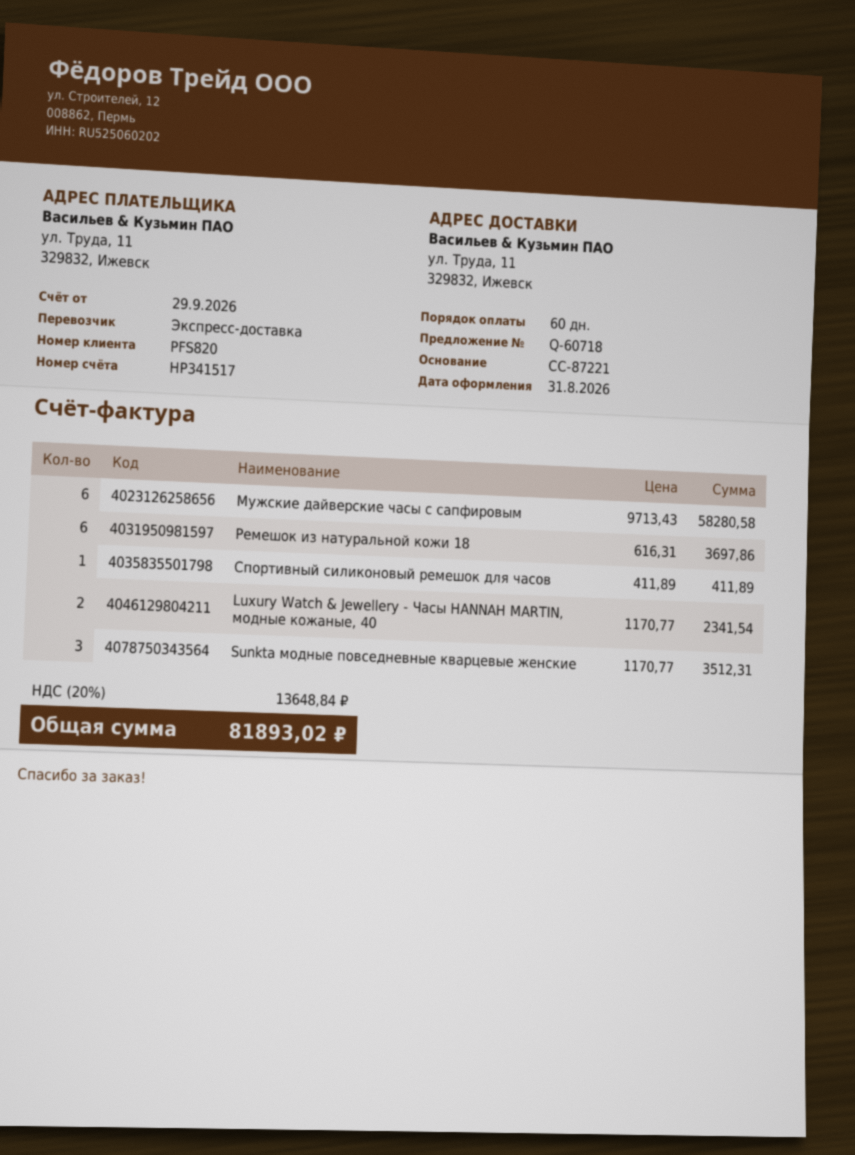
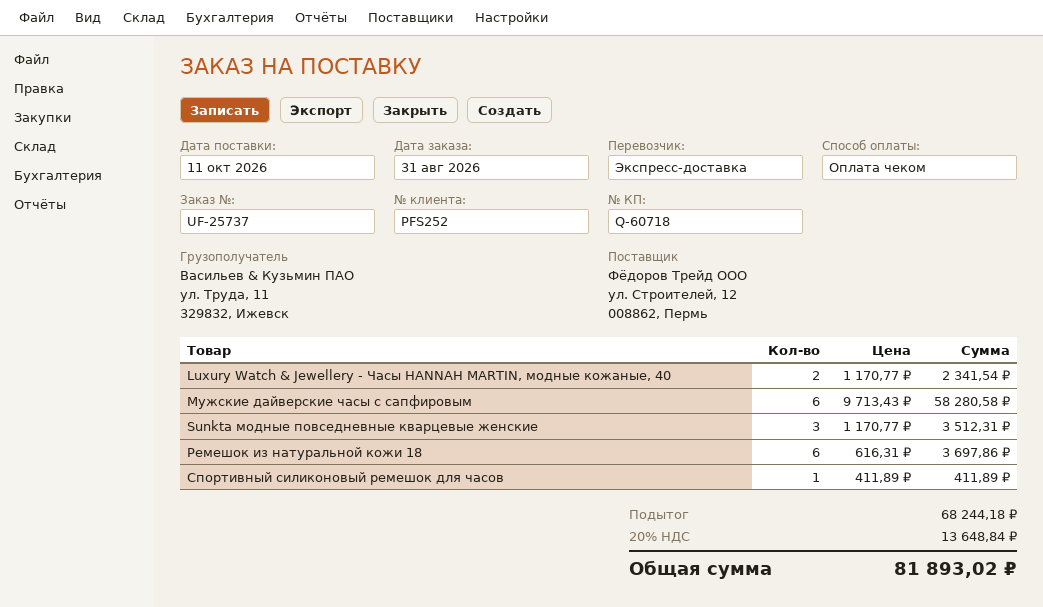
customer number: PFS820 -> PFS252

